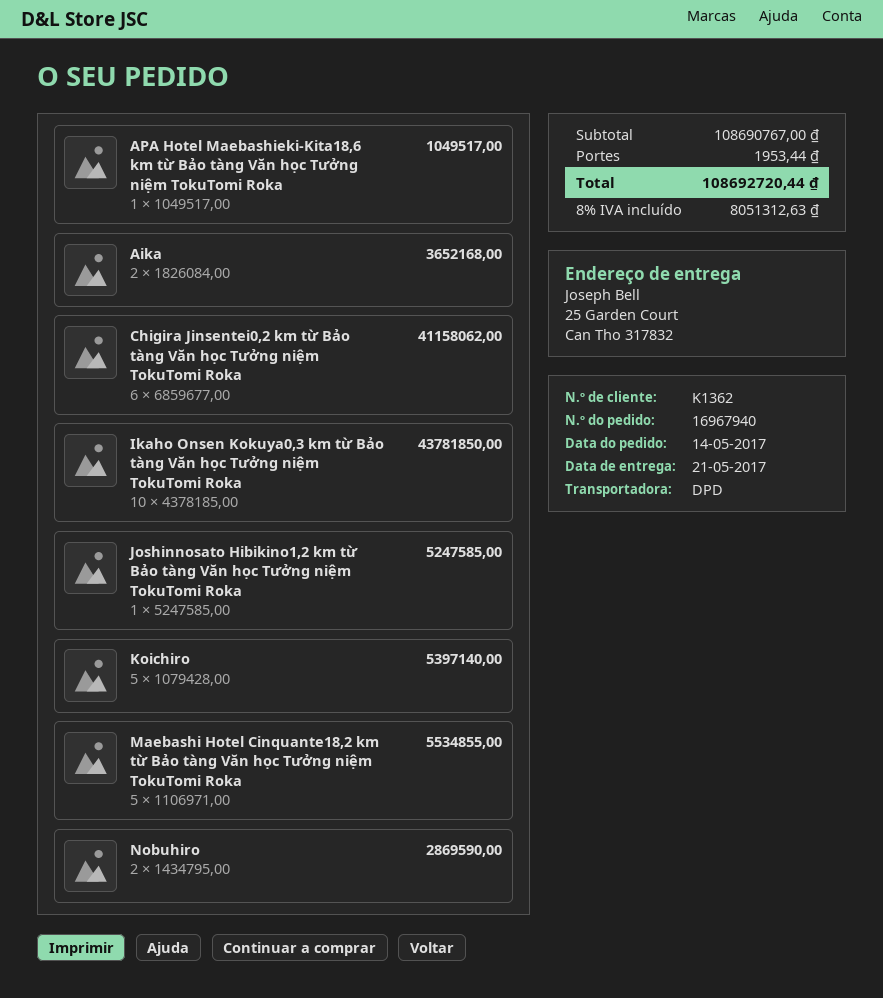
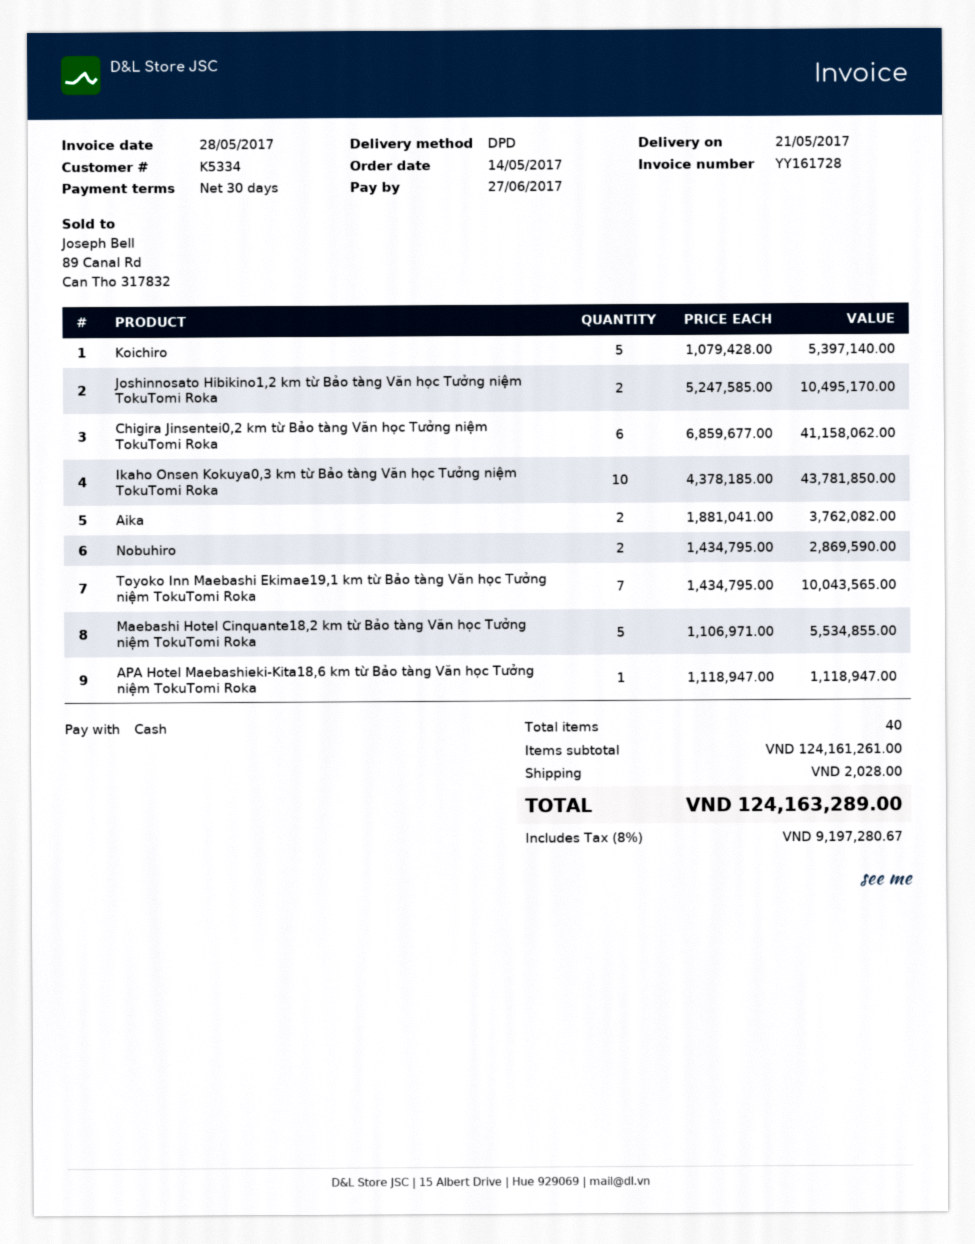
customer number: K1362 -> K5334
APA Hotel Maebashieki-Kita18,6 km từ Bảo tàng Văn học Tưởng niệm TokuTomi Roka: 1 x 1049517.00 = 1049517.00 -> 1 x 1118947.00 = 1118947.00
Aika: 2 x 1826084.00 = 3652168.00 -> 2 x 1881041.00 = 3762082.00
Joshinnosato Hibikino1,2 km từ Bảo tàng Văn học Tưởng niệm TokuTomi Roka: 1 x 5247585.00 = 5247585.00 -> 2 x 5247585.00 = 10495170.00
Toyoko Inn Maebashi Ekimae19,1 km từ Bảo tàng Văn học Tưởng niệm TokuTomi Roka: none -> 7 x 1434795.00 = 10043565.00
subtotal: 108690767.00 -> 124161261.00
shipping: 1953.44 -> 2028.00
tax: 8% = 8051312.63 -> 8% = 9197280.67
total: 108692720.44 -> 124163289.00

